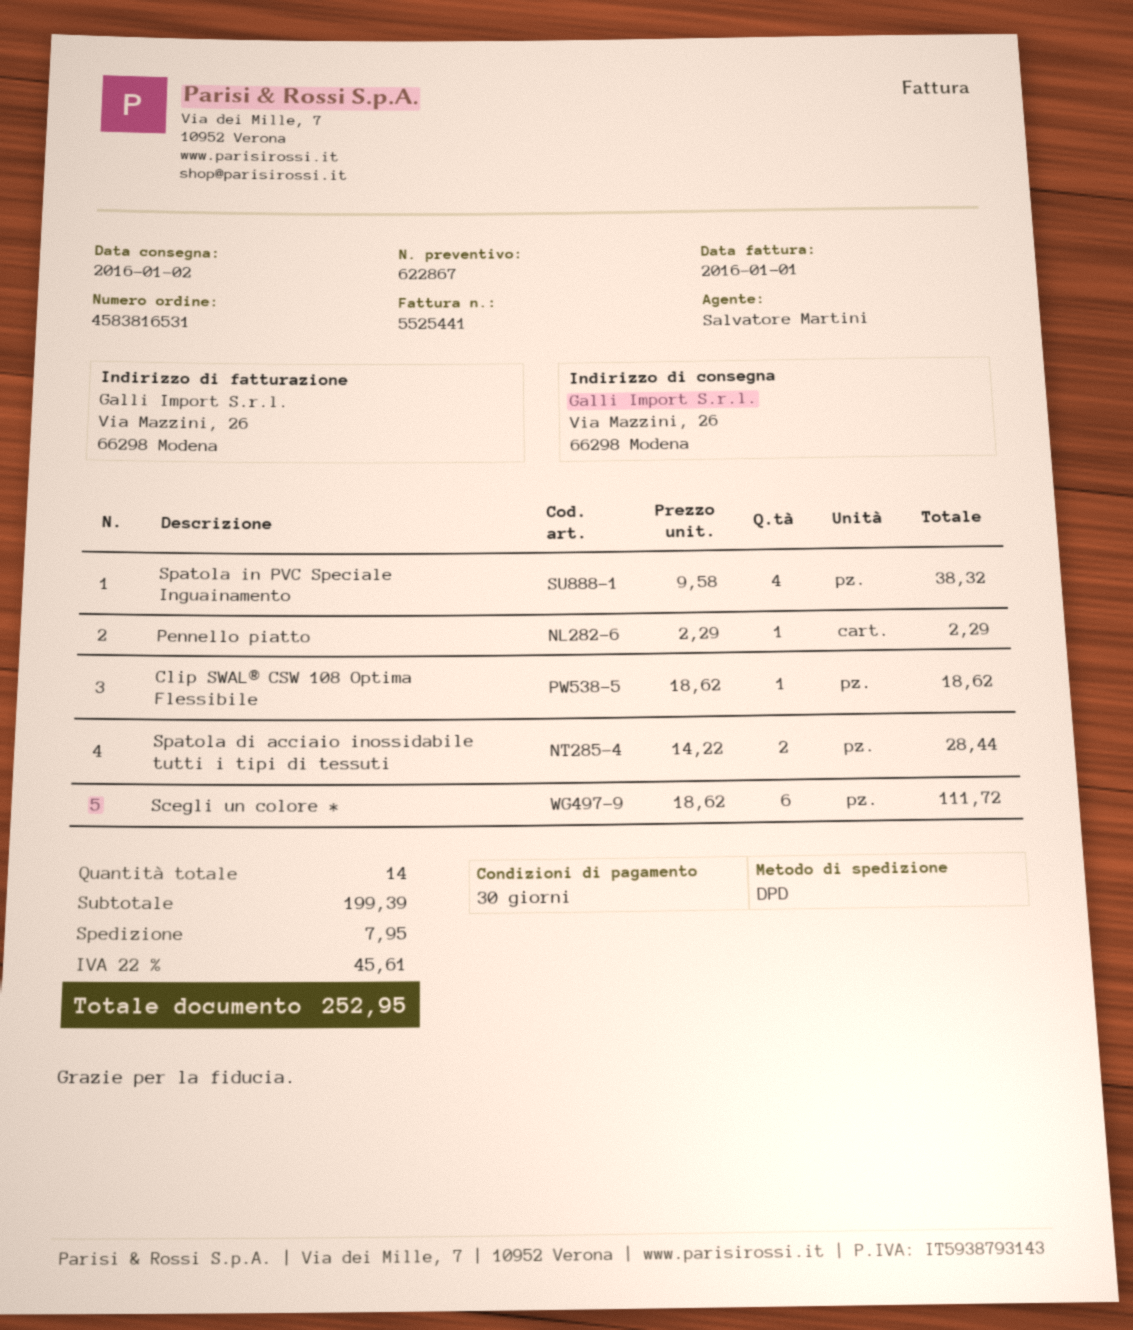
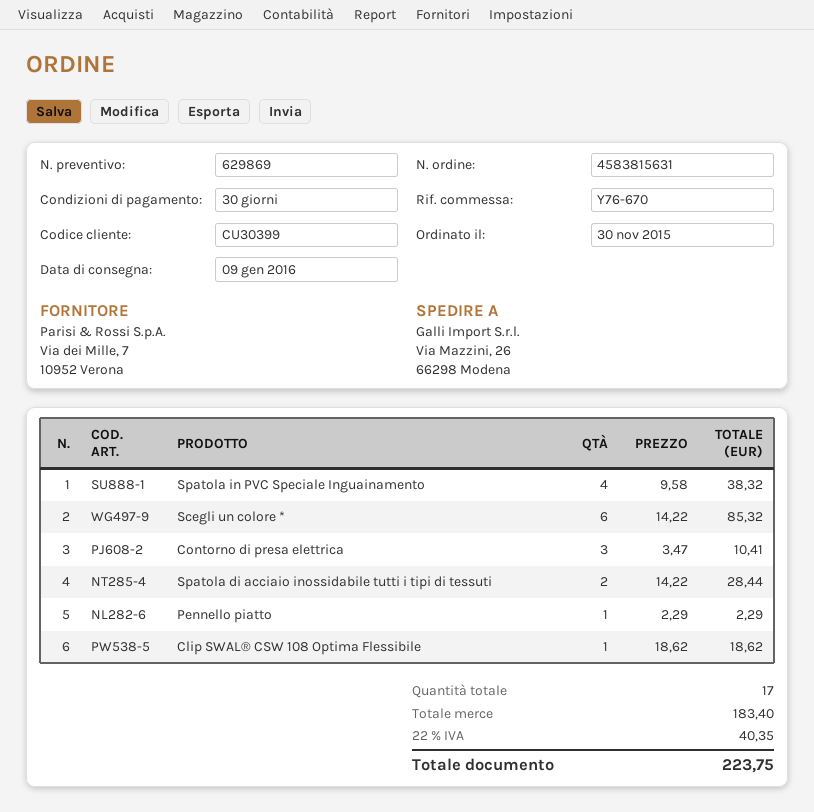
quote number: 622867 -> 629869
order number: 4583816531 -> 4583815631
delivery date: 2016-01-02 -> 2016-01-09
Scegli un colore *: 6 x 18.62 = 111.72 -> 6 x 14.22 = 85.32
Contorno di presa elettrica: none -> 3 x 3.47 = 10.41
total quantity: 14 -> 17
subtotal: 199.39 -> 183.40
shipping: 7.95 -> none
tax: 22% = 45.61 -> 22% = 40.35
total: 252.95 -> 223.75

